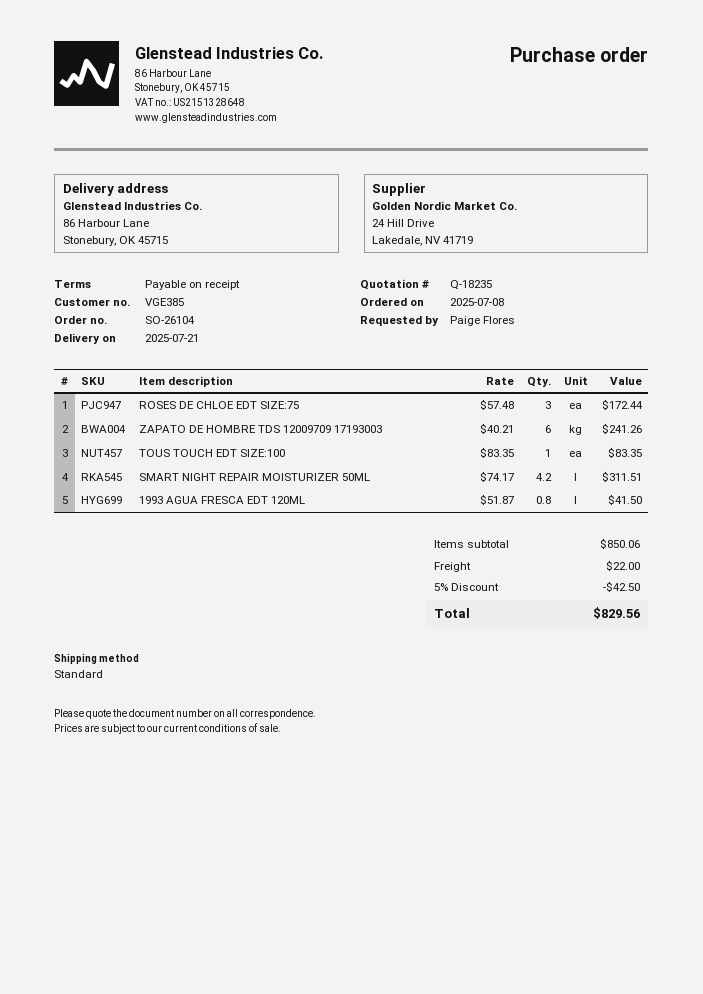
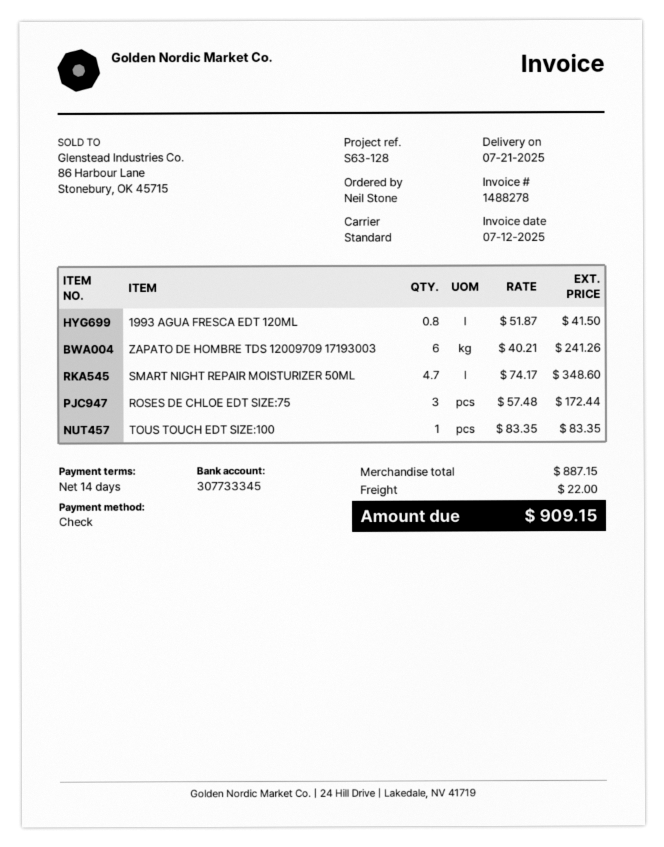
payment terms: on receipt -> 14 days
ordered by: Paige Flores -> Neil Stone
SMART NIGHT REPAIR MOISTURIZER 50ML: 4.2 x 74.17 = 311.51 -> 4.7 x 74.17 = 348.60
subtotal: 850.06 -> 887.15
discount: 5% = 42.50 -> none
total: 829.56 -> 909.15

